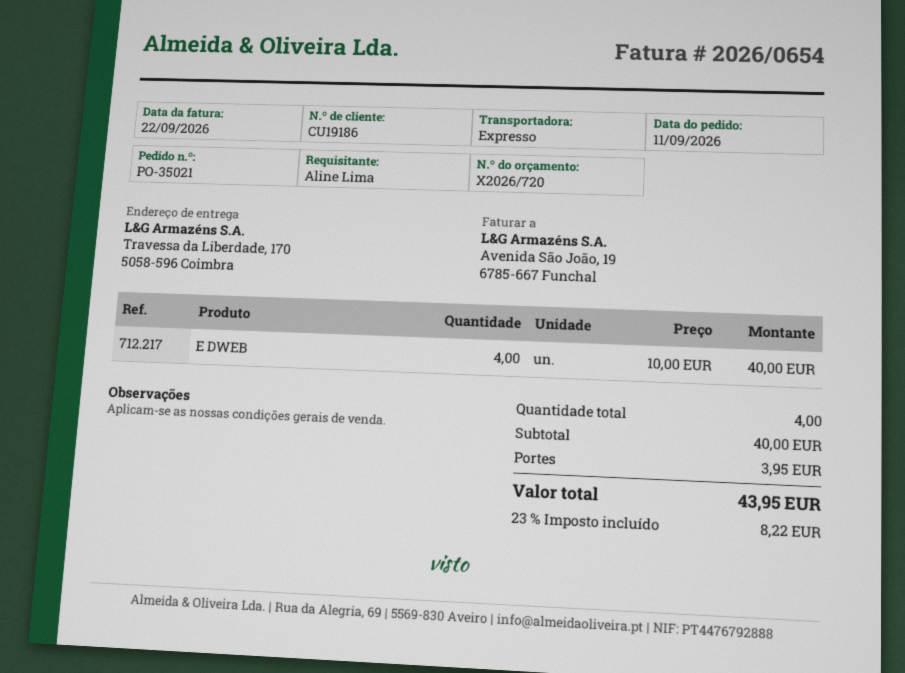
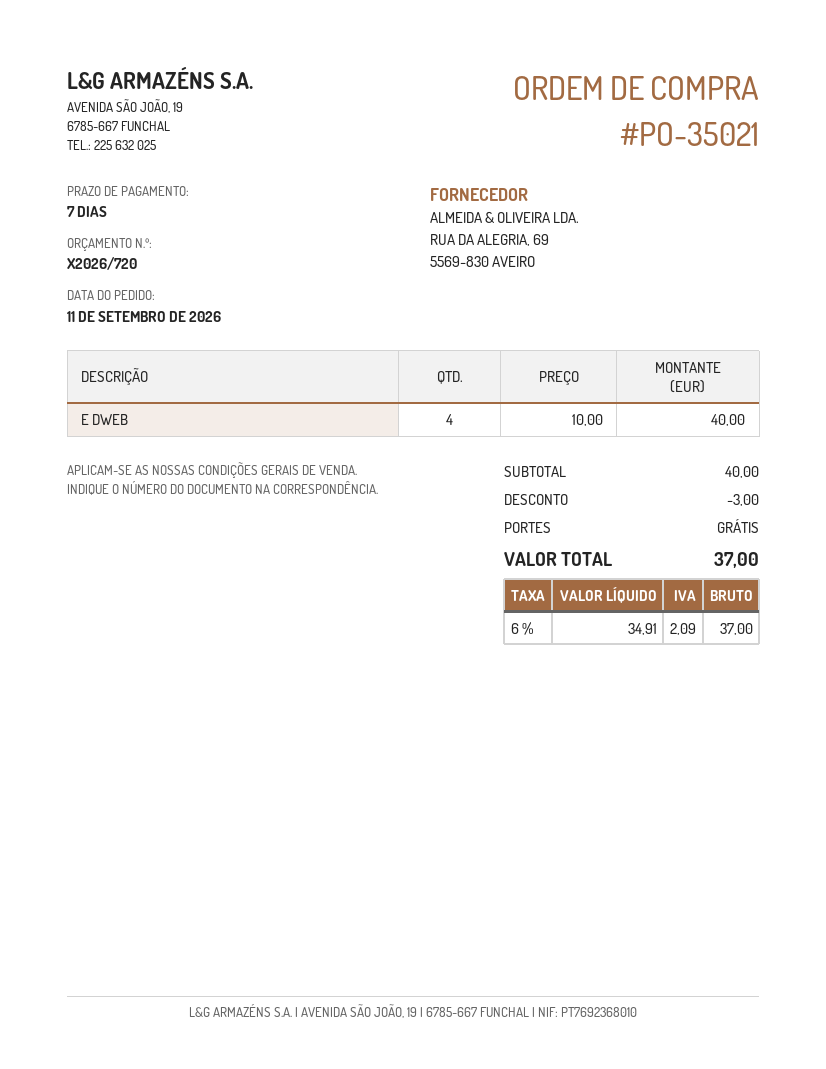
discount: none -> 3.00
shipping: 3.95 -> 0.00
tax: 23% = 8.22 -> 6% = 2.09
total: 43.95 -> 37.00

